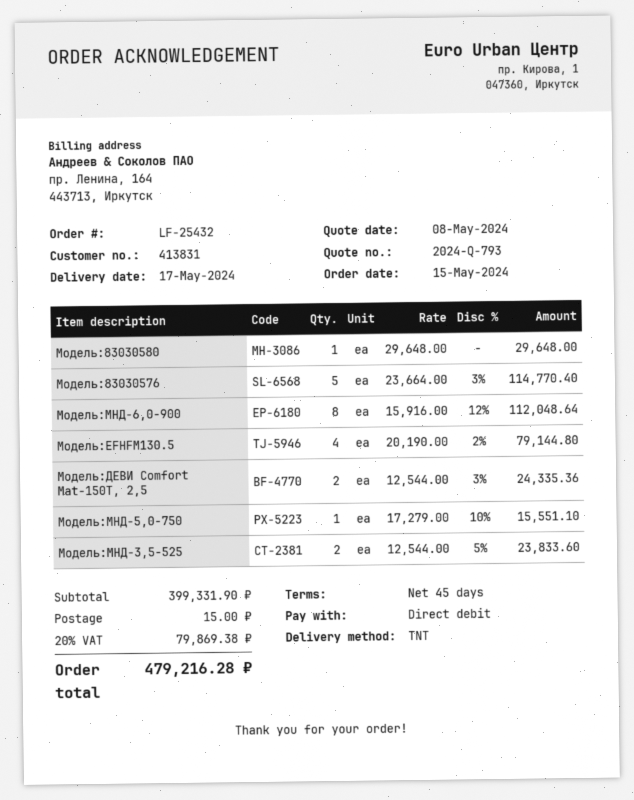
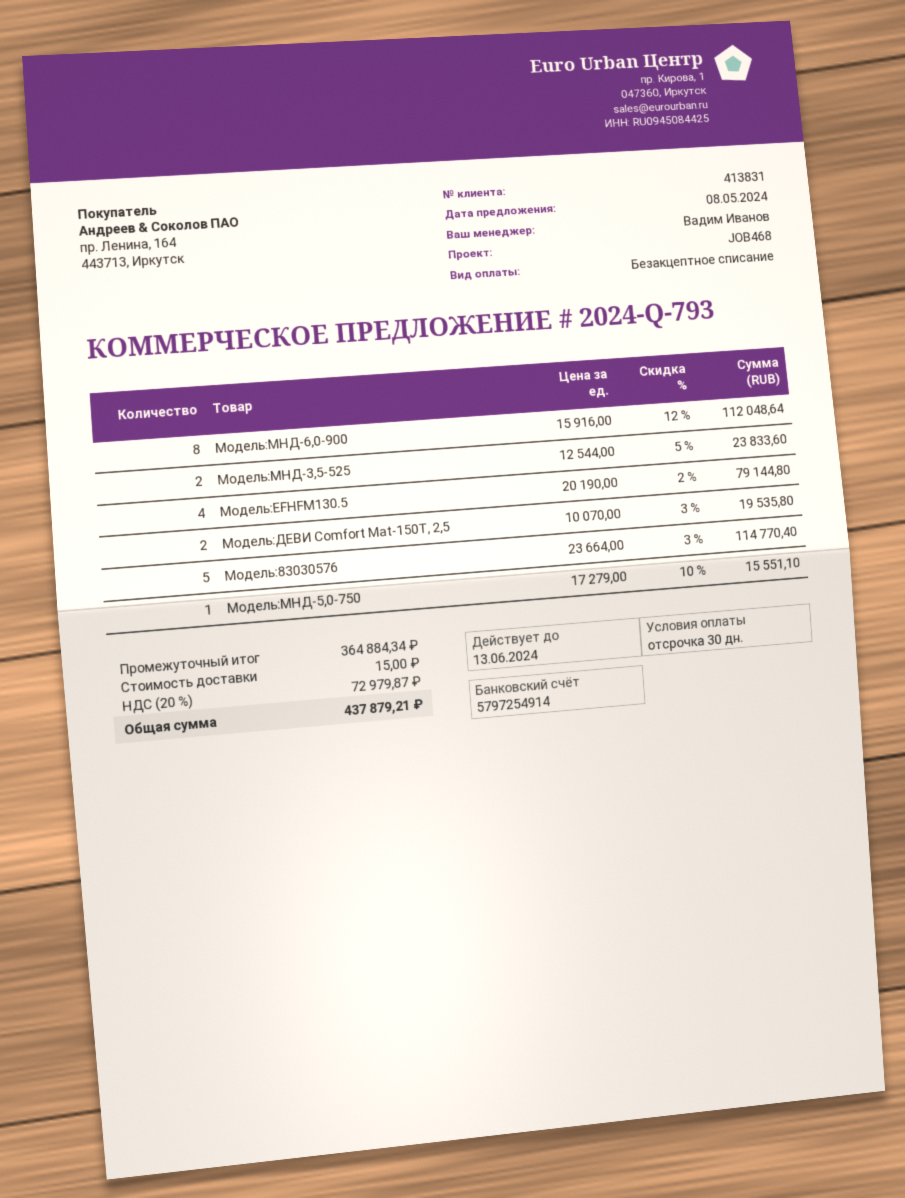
payment terms: 45 days -> 30 days
Модель:83030580: 1 x 29648.00 = 29648.00 -> none
Модель:ДЕВИ Comfort Mat-150T, 2,5: 2 x 12544.00 - 3% = 24335.36 -> 2 x 10070.00 - 3% = 19535.80
subtotal: 399331.90 -> 364884.34
tax: 20% = 79869.38 -> 20% = 72979.87
total: 479216.28 -> 437879.21

